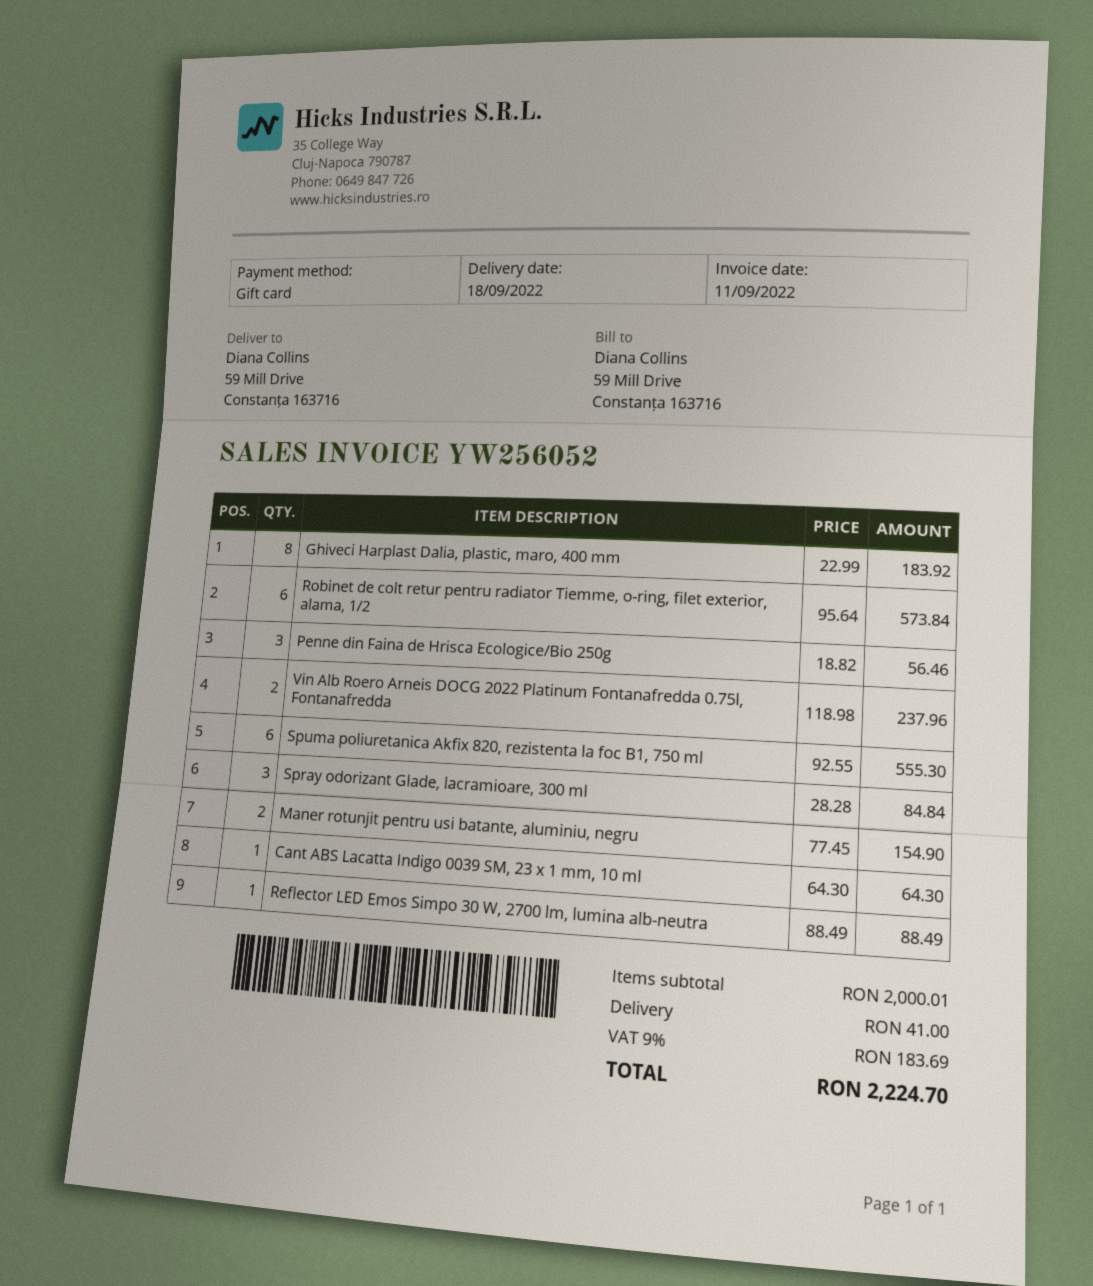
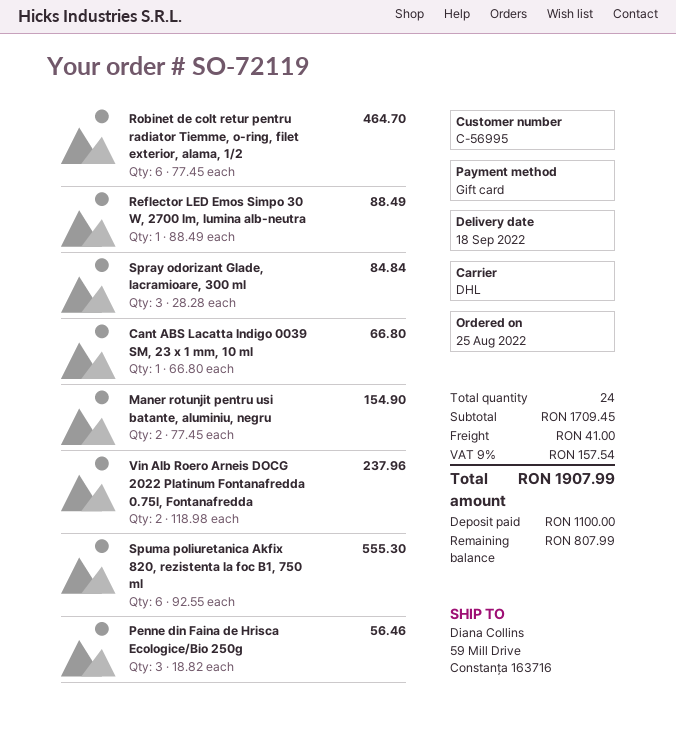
Ghiveci Harplast Dalia, plastic, maro, 400 mm: 8 x 22.99 = 183.92 -> none
Robinet de colt retur pentru radiator Tiemme, o-ring, filet exterior, alama, 1/2: 6 x 95.64 = 573.84 -> 6 x 77.45 = 464.70
Cant ABS Lacatta Indigo 0039 SM, 23 x 1 mm, 10 ml: 1 x 64.30 = 64.30 -> 1 x 66.80 = 66.80
subtotal: 2000.01 -> 1709.45
tax: 9% = 183.69 -> 9% = 157.54
total: 2224.70 -> 1907.99

